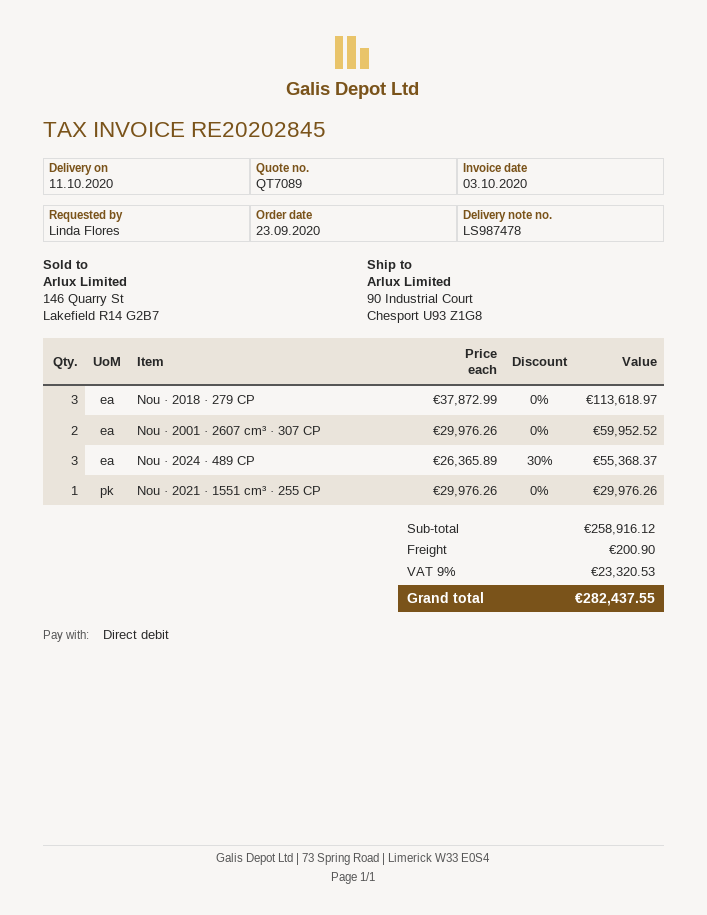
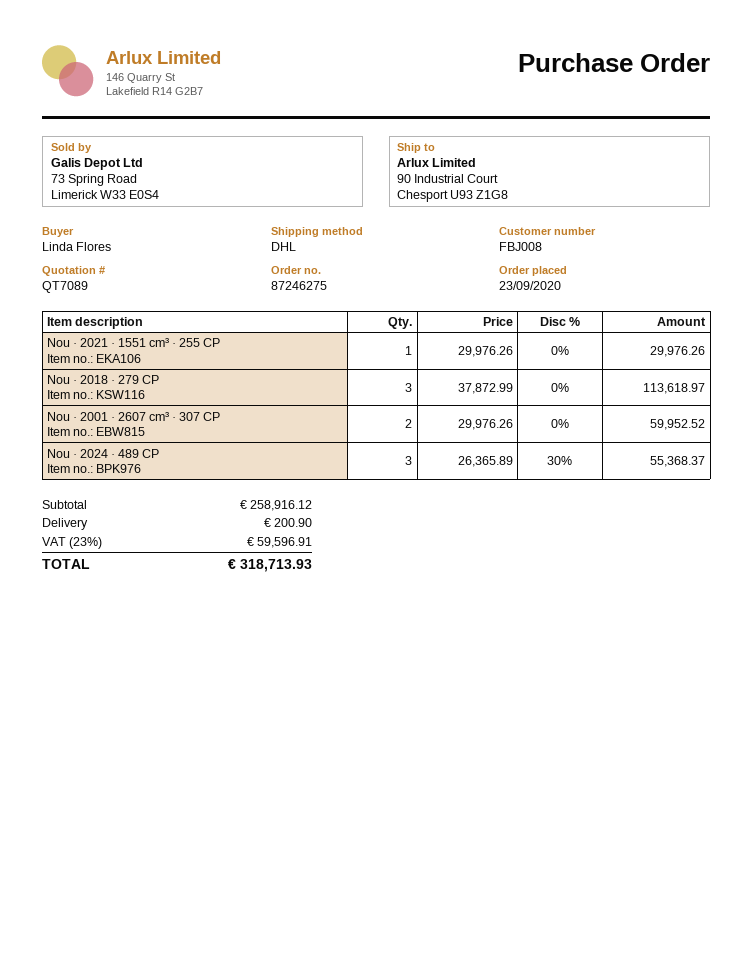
tax: 9% = 23320.53 -> 23% = 59596.91
total: 282437.55 -> 318713.93

